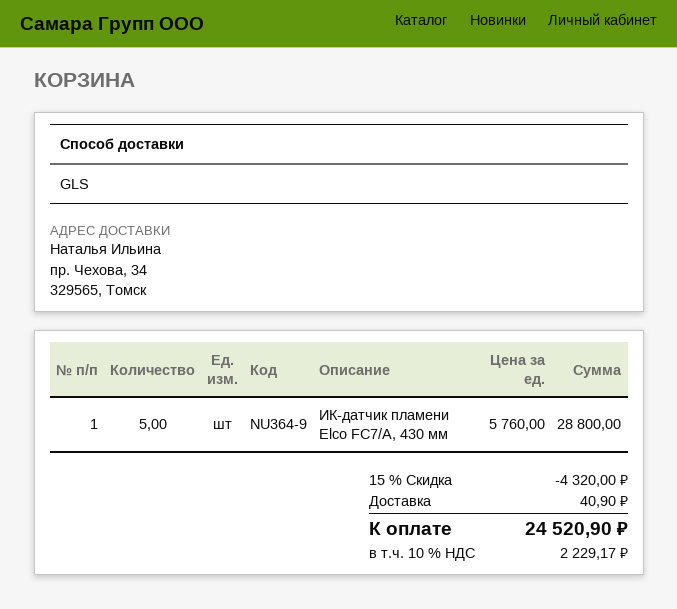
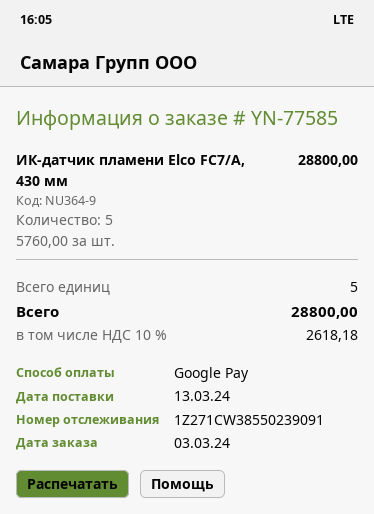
discount: 15% = 4320.00 -> none
shipping: 40.90 -> none
tax: 10% = 2229.17 -> 10% = 2618.18
total: 24520.90 -> 28800.00

